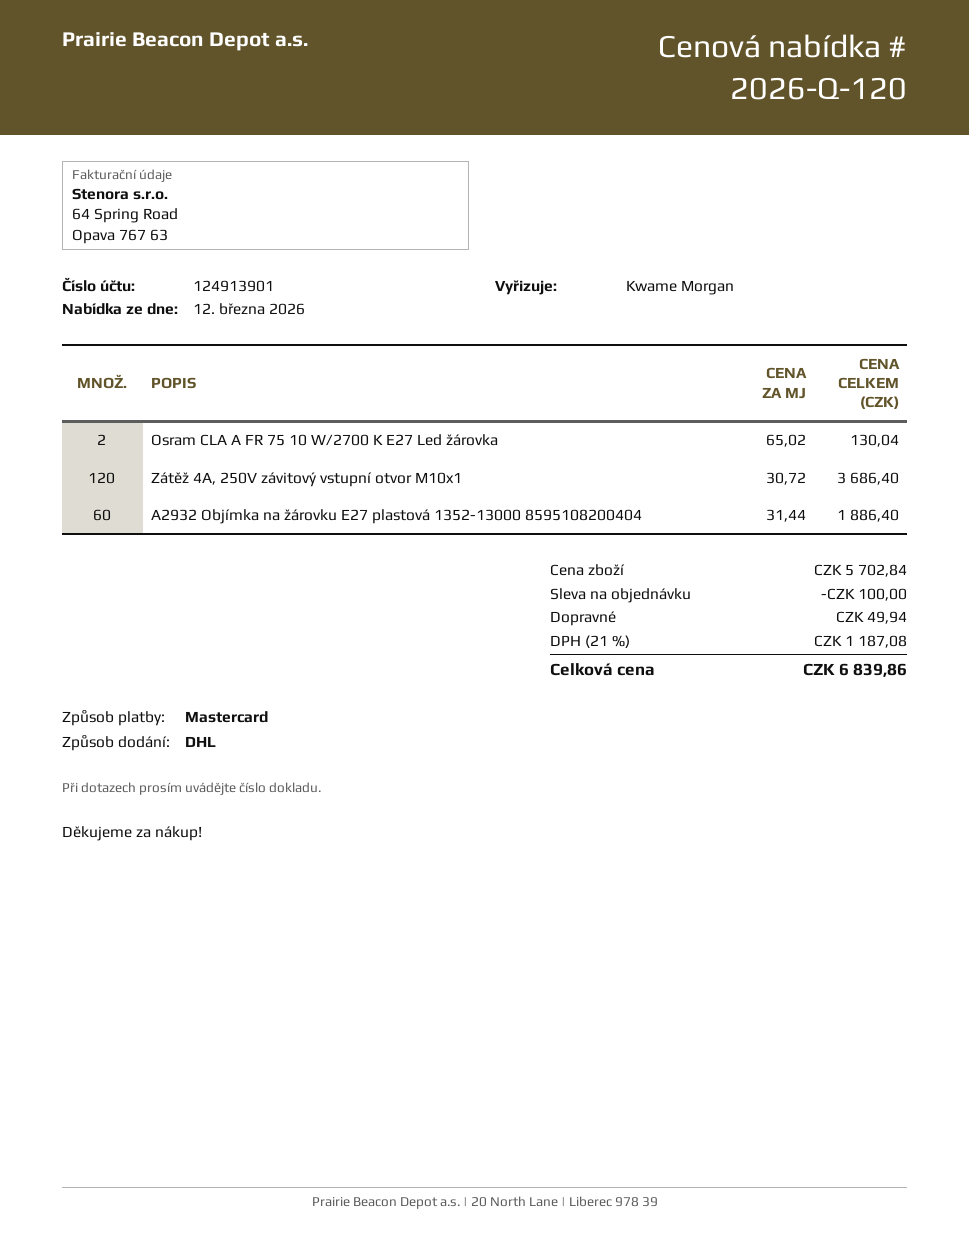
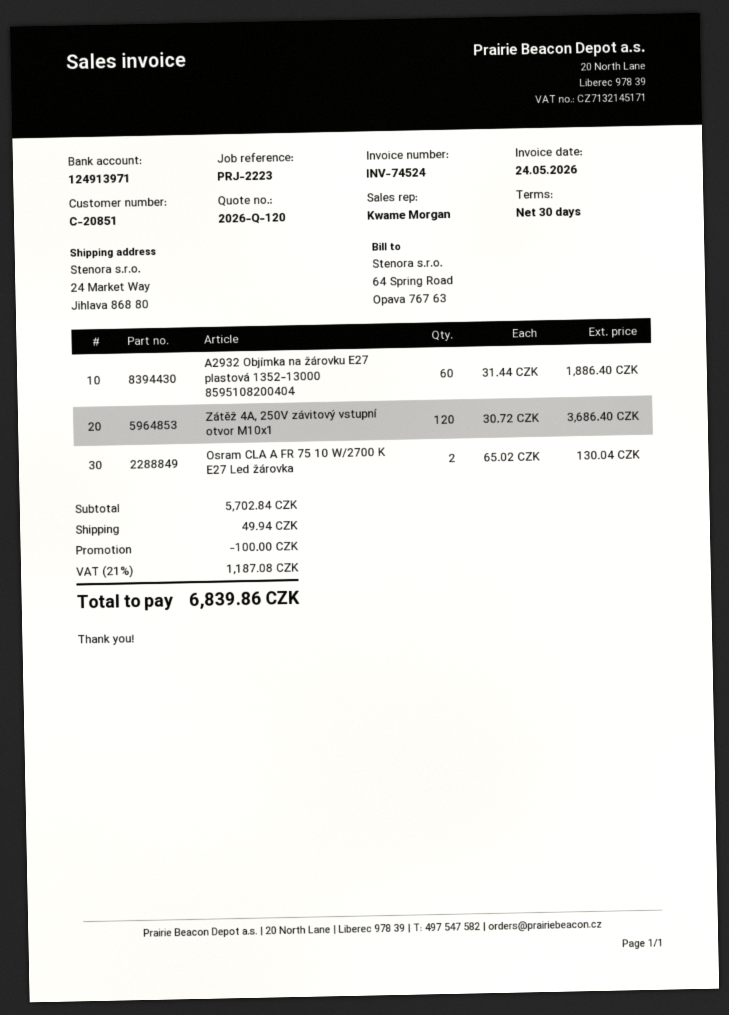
bank account: 124913901 -> 124913971

